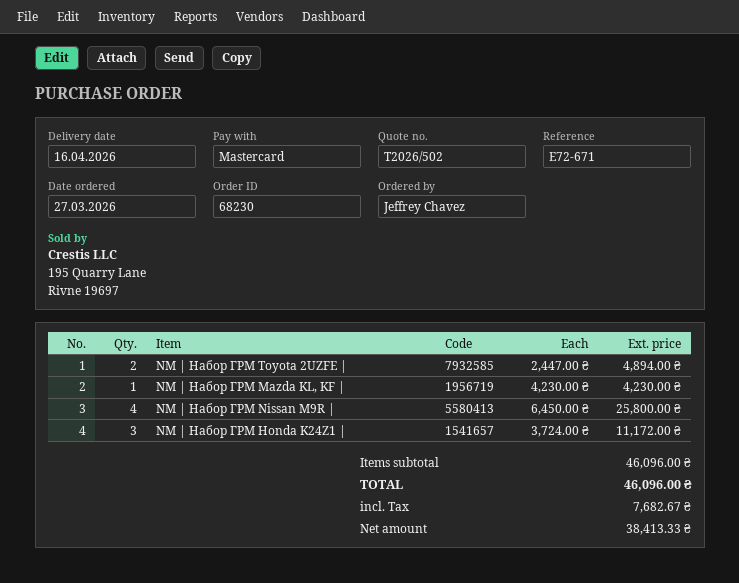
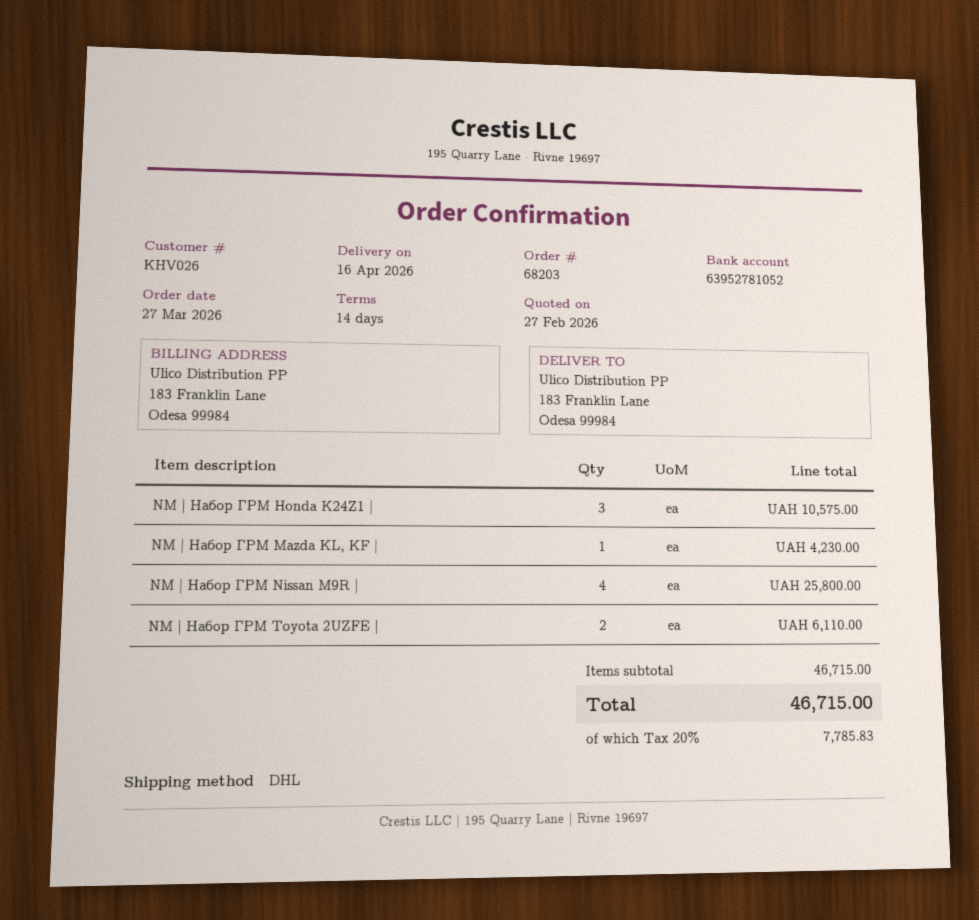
order number: 68230 -> 68203
NM | Набор ГРМ Toyota 2UZFE |: 2 for 4894.00 -> 2 for 6110.00
NM | Набор ГРМ Honda K24Z1 |: 3 for 11172.00 -> 3 for 10575.00
subtotal: 46096.00 -> 46715.00
tax: 7682.67 -> 7785.83
total: 46096.00 -> 46715.00

